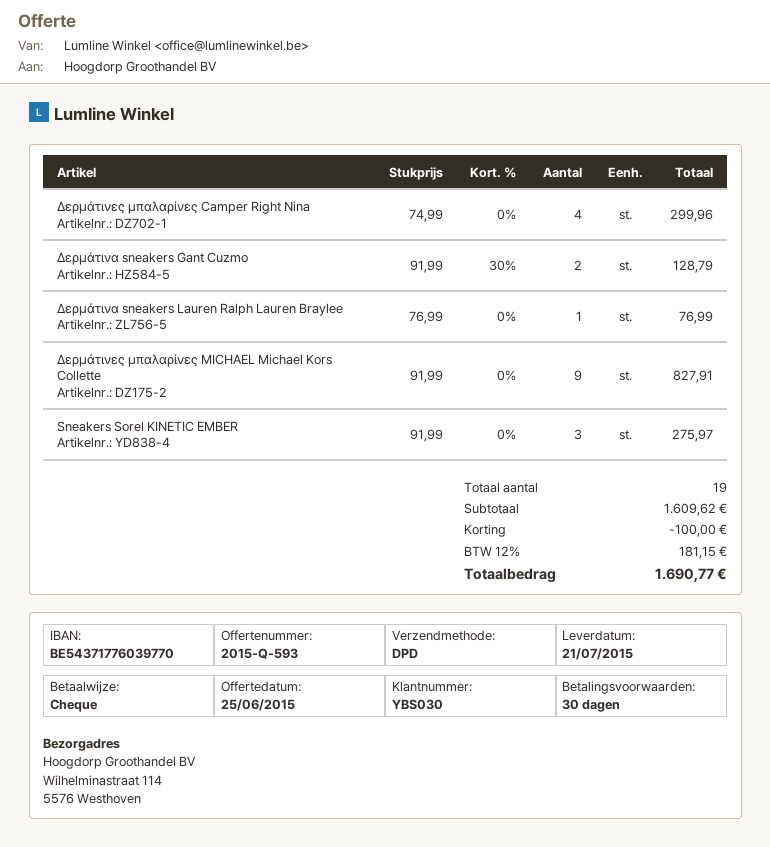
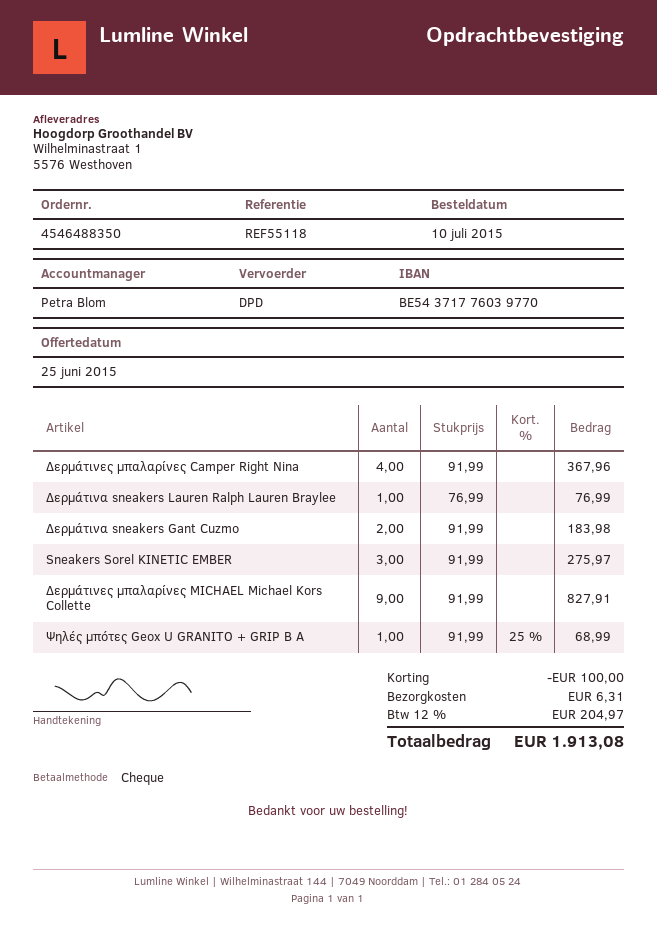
ship to: Wilhelminastraat 114, 5576 Westhoven -> Wilhelminastraat 1, 5576 Westhoven
Δερμάτινες μπαλαρίνες Camper Right Nina: 4 x 74.99 = 299.96 -> 4 x 91.99 = 367.96
Δερμάτινα sneakers Gant Cuzmo: 2 x 91.99 - 30% = 128.79 -> 2 x 91.99 = 183.98
Ψηλές μπότες Geox U GRANITO + GRIP B A: none -> 1 x 91.99 - 25% = 68.99
shipping: none -> 6.31
tax: 12% = 181.15 -> 12% = 204.97
total: 1690.77 -> 1913.08

